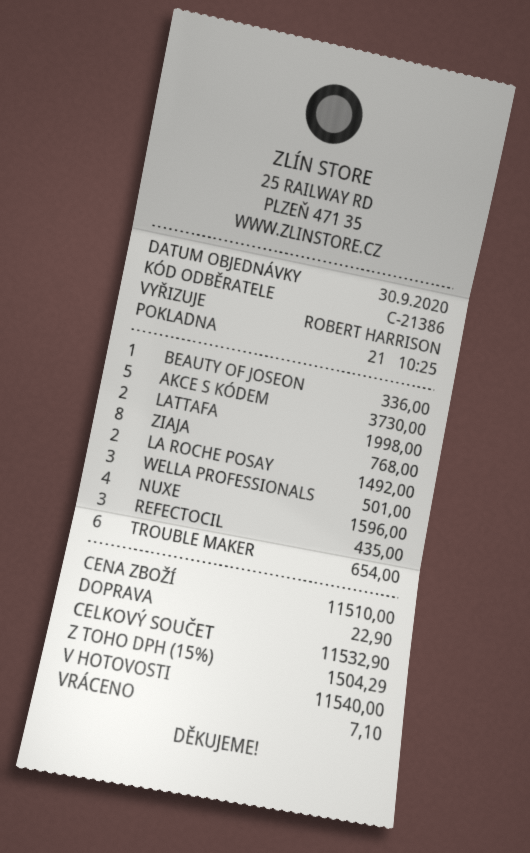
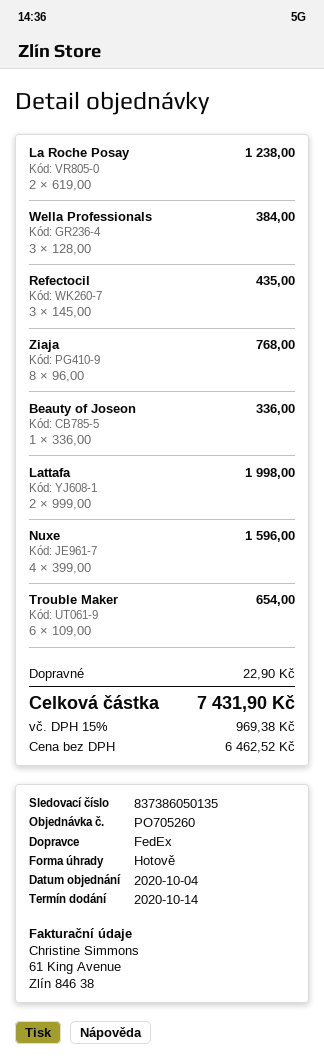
order date: 2020-09-30 -> 2020-10-04
AKCE S KÓDEM: 5 for 3730.00 -> none
LA ROCHE POSAY: 2 for 1492.00 -> 2 for 1238.00
WELLA PROFESSIONALS: 3 for 501.00 -> 3 for 384.00
tax: 15% = 1504.29 -> 15% = 969.38
total: 11532.90 -> 7431.90

